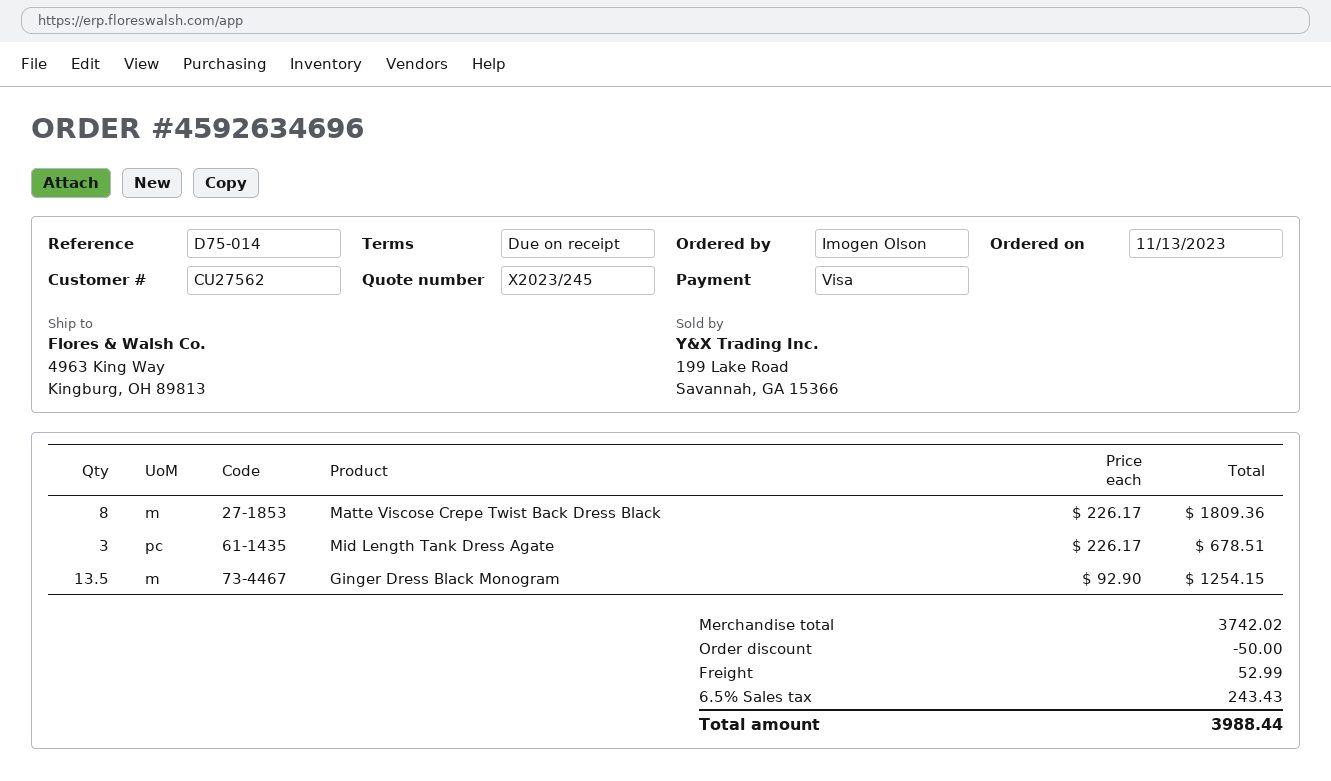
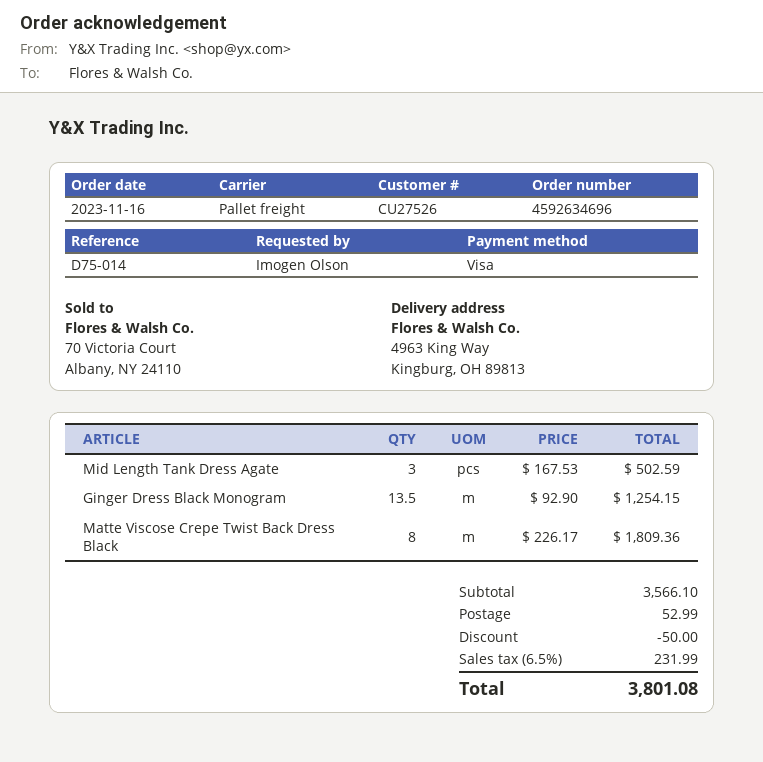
order date: 2023-11-13 -> 2023-11-16
customer number: CU27562 -> CU27526
Mid Length Tank Dress Agate: 3 x 226.17 = 678.51 -> 3 x 167.53 = 502.59
subtotal: 3742.02 -> 3566.10
tax: 6.5% = 243.43 -> 6.5% = 231.99
total: 3988.44 -> 3801.08

